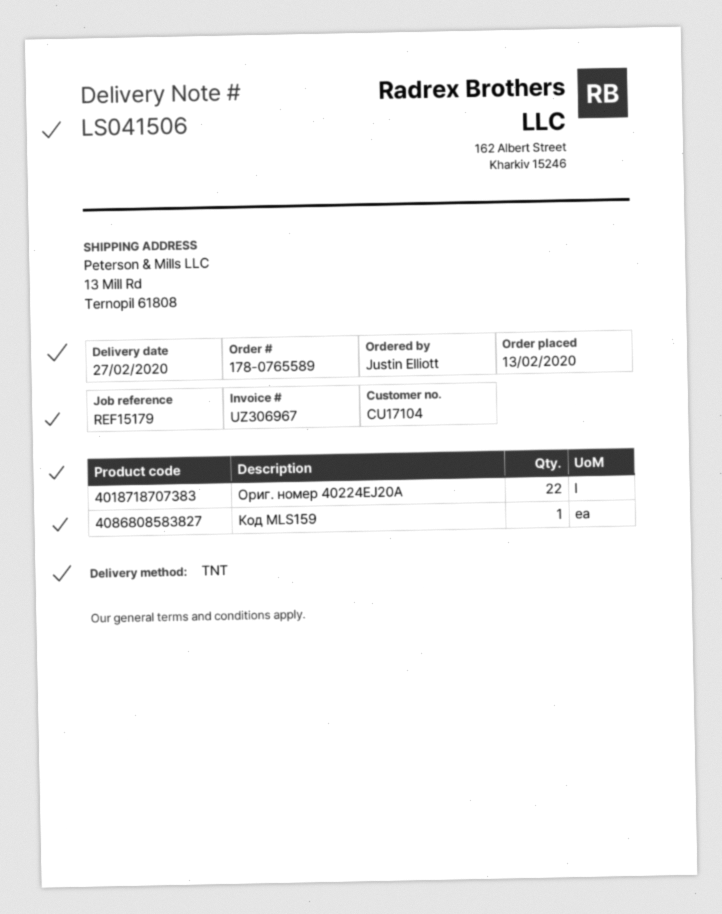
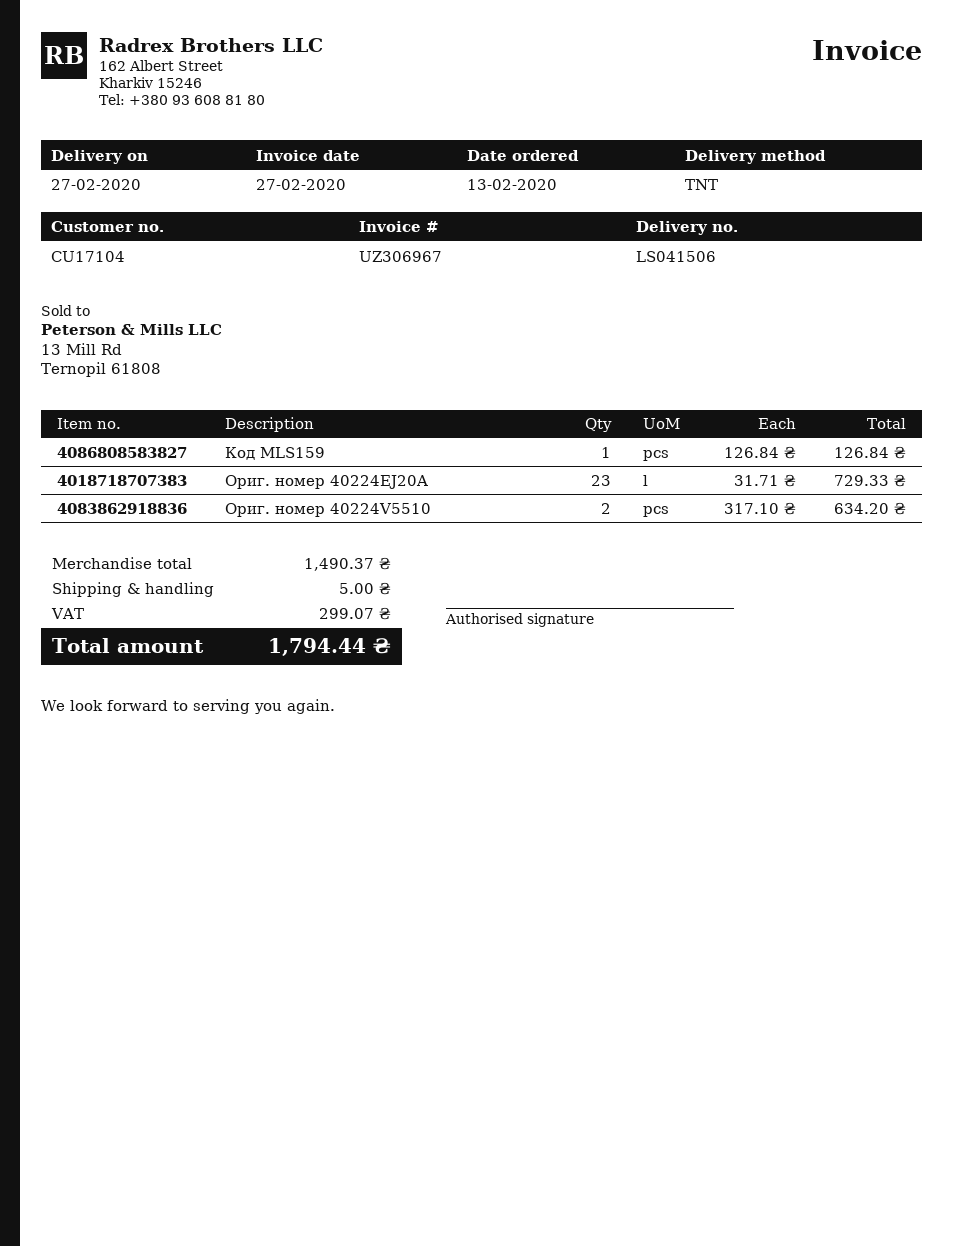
Ориг. номер 40224EJ20A: 22 -> 23
Ориг. номер 40224V5510: none -> 2

